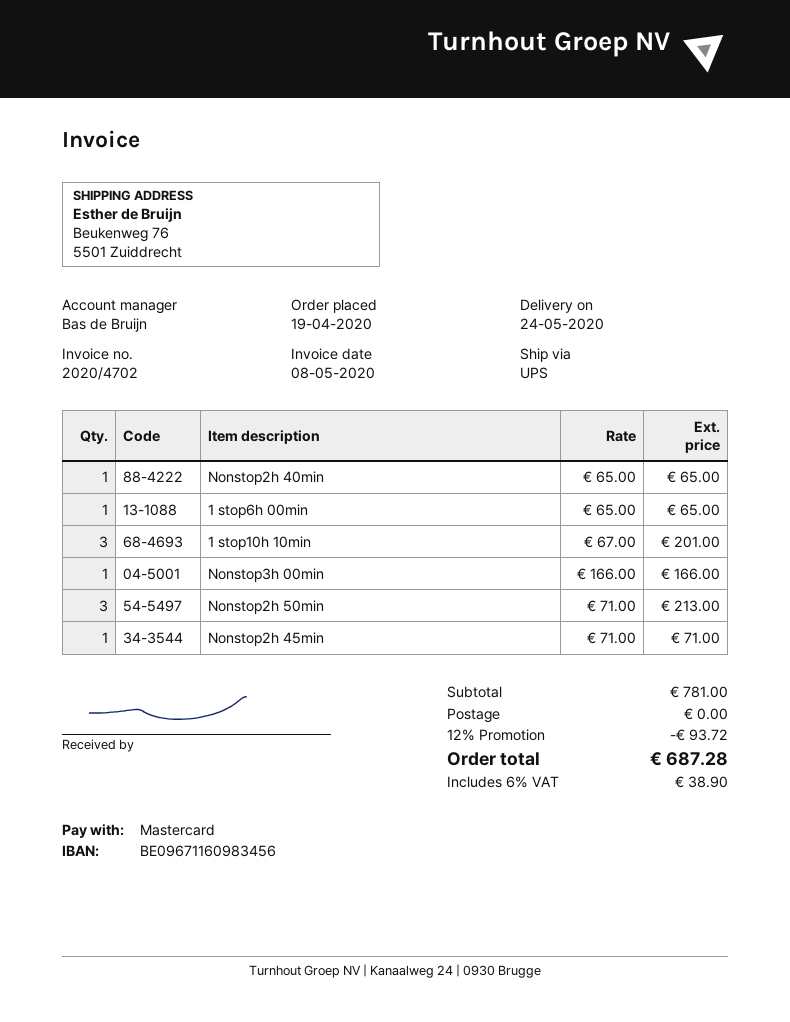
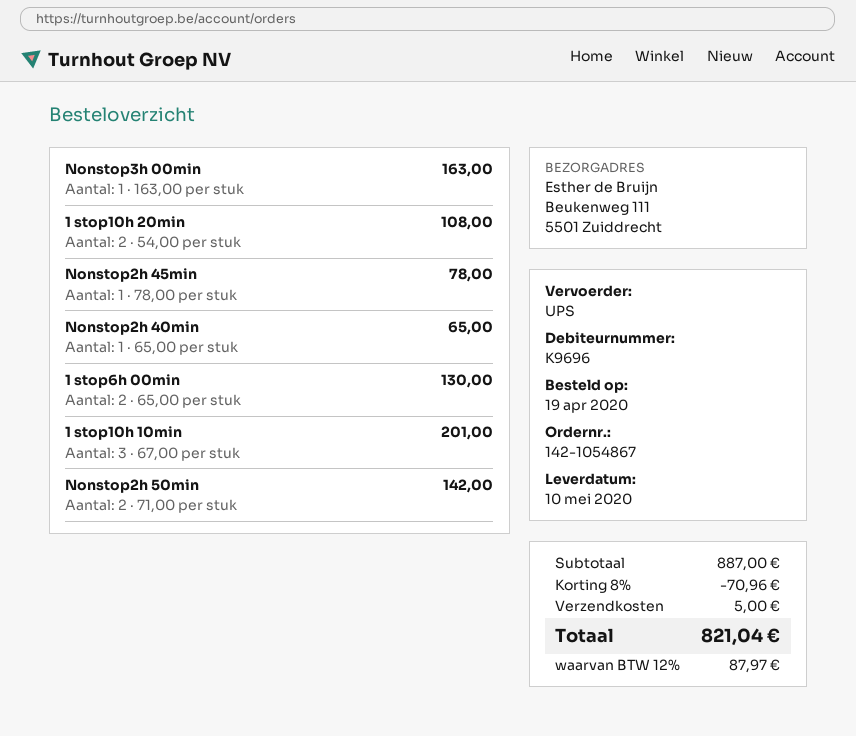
delivery date: 2020-05-24 -> 2020-05-10
ship to: Beukenweg 76, 5501 Zuiddrecht -> Beukenweg 111, 5501 Zuiddrecht
1 stop6h 00min: 1 x 65.00 = 65.00 -> 2 x 65.00 = 130.00
Nonstop3h 00min: 1 x 166.00 = 166.00 -> 1 x 163.00 = 163.00
Nonstop2h 50min: 3 x 71.00 = 213.00 -> 2 x 71.00 = 142.00
Nonstop2h 45min: 1 x 71.00 = 71.00 -> 1 x 78.00 = 78.00
1 stop10h 20min: none -> 2 x 54.00 = 108.00
subtotal: 781.00 -> 887.00
discount: 12% = 93.72 -> 8% = 70.96
shipping: 0.00 -> 5.00
tax: 6% = 38.90 -> 12% = 87.97
total: 687.28 -> 821.04

